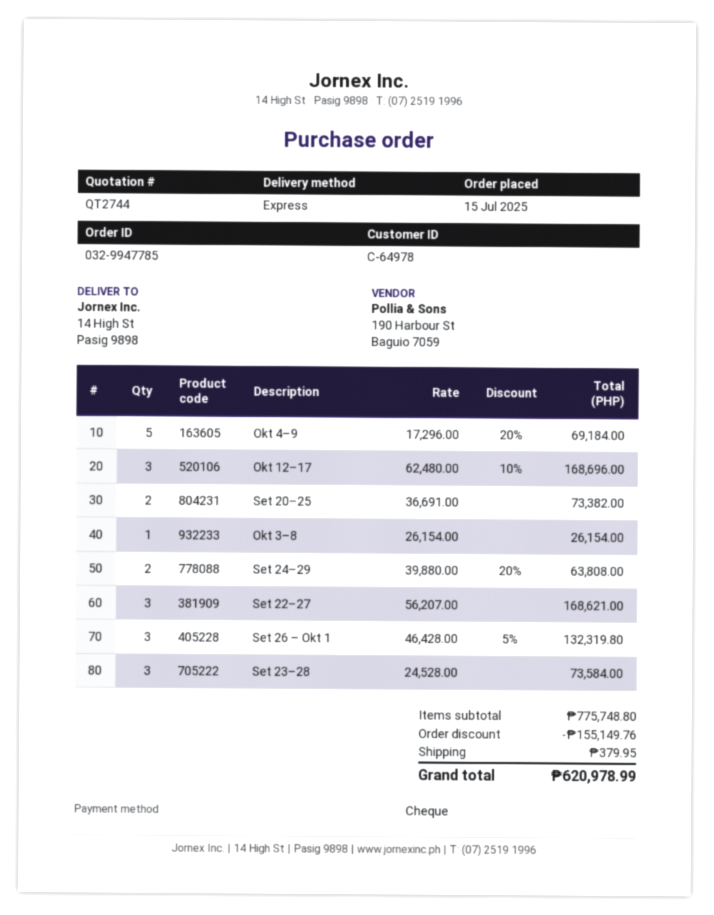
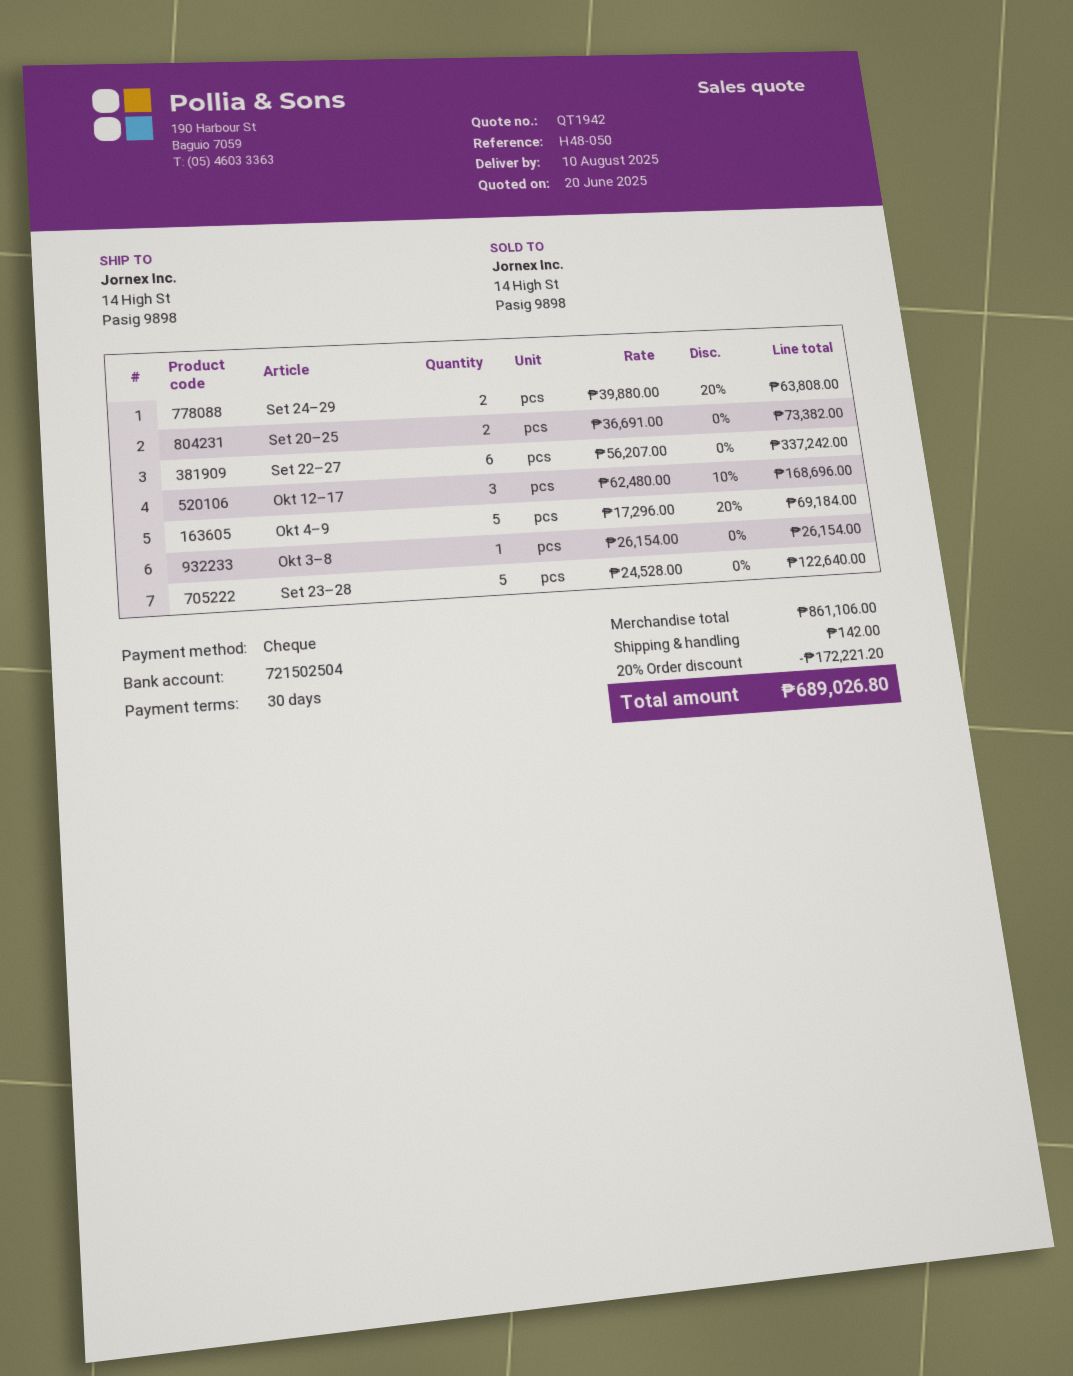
quote number: QT2744 -> QT1942
Set 22–27: 3 x 56207.00 = 168621.00 -> 6 x 56207.00 = 337242.00
Set 26 – Okt 1: 3 x 46428.00 - 5% = 132319.80 -> none
Set 23–28: 3 x 24528.00 = 73584.00 -> 5 x 24528.00 = 122640.00
subtotal: 775748.80 -> 861106.00
discount: 155149.76 -> 172221.20
shipping: 379.95 -> 142.00
total: 620978.99 -> 689026.80

